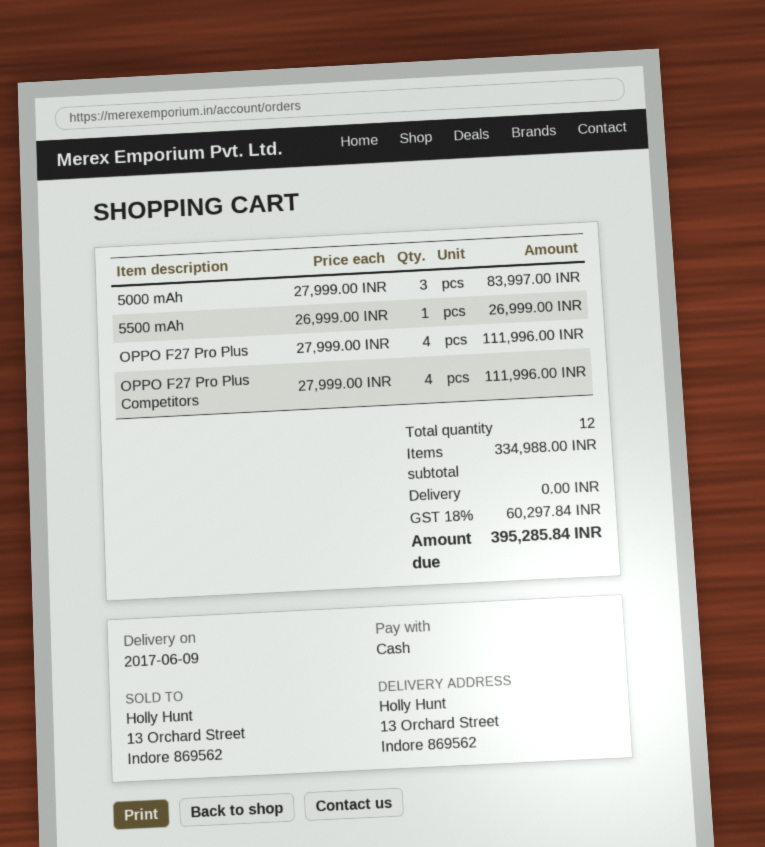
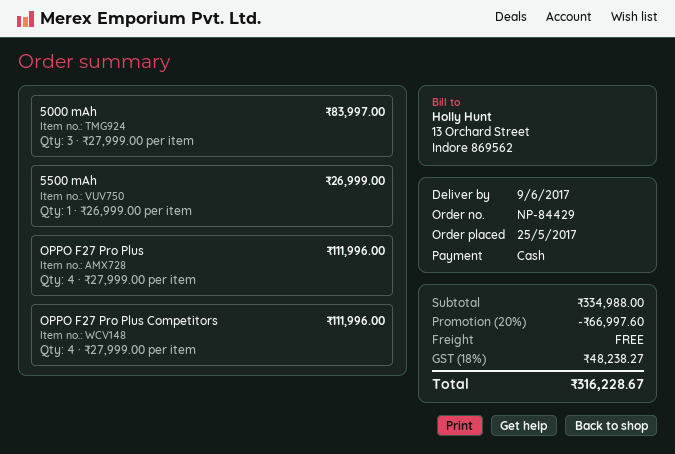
discount: none -> 20% = 66997.60
tax: 18% = 60297.84 -> 18% = 48238.27
total: 395285.84 -> 316228.67

